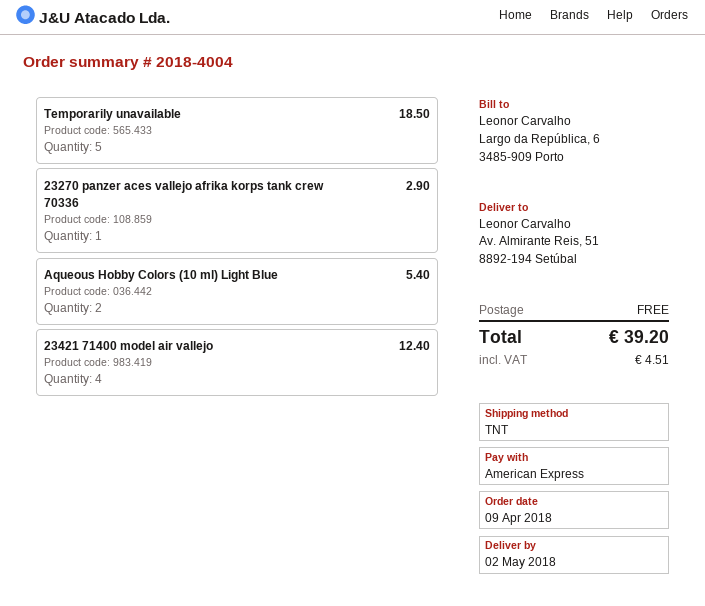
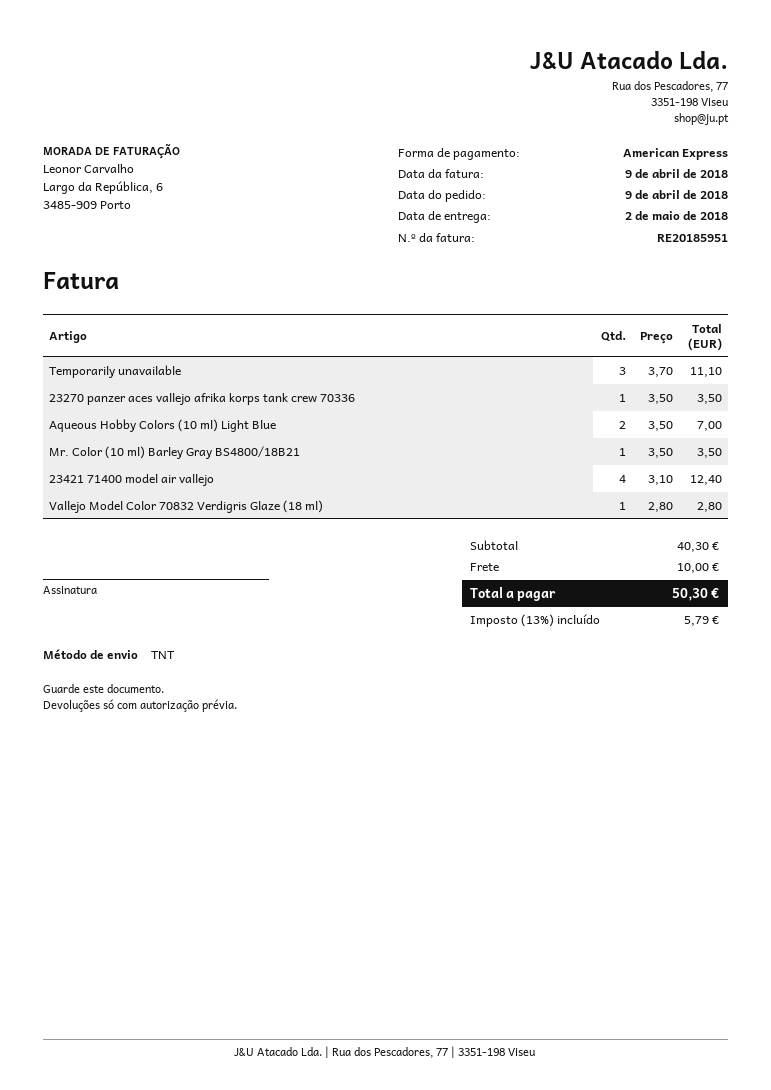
Temporarily unavailable: 5 for 18.50 -> 3 for 11.10
23270 panzer aces vallejo afrika korps tank crew 70336: 1 for 2.90 -> 1 for 3.50
Aqueous Hobby Colors (10 ml) Light Blue: 2 for 5.40 -> 2 for 7.00
Mr. Color (10 ml) Barley Gray BS4800/18B21: none -> 1 for 3.50
Vallejo Model Color 70832 Verdigris Glaze (18 ml): none -> 1 for 2.80
shipping: 0.00 -> 10.00
tax: 4.51 -> 5.79
total: 39.20 -> 50.30

